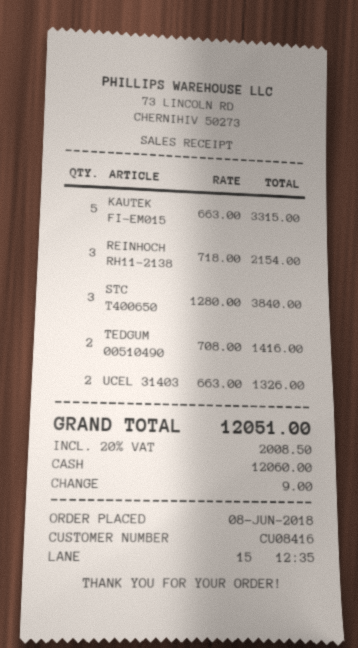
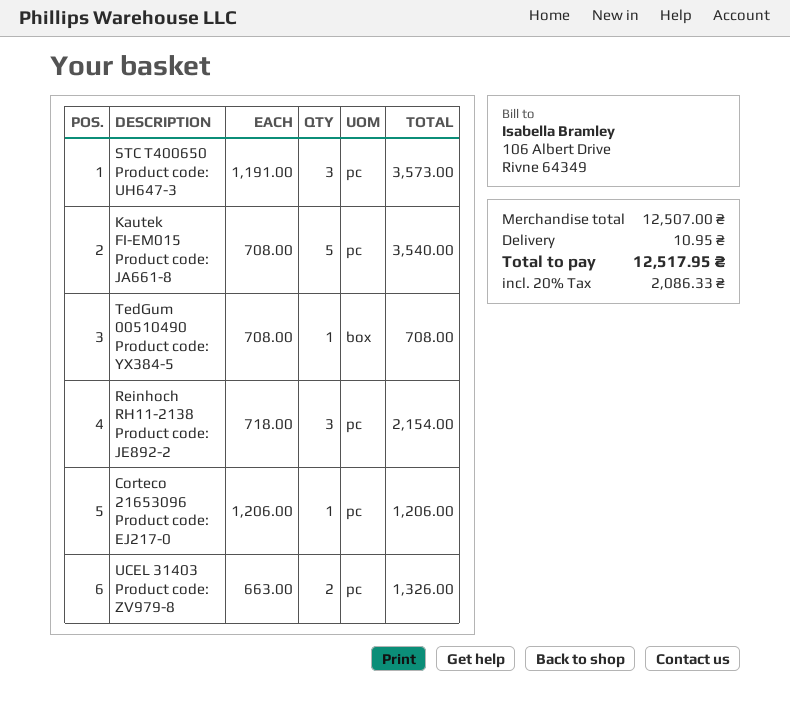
KAUTEK FI-EM015: 5 x 663.00 = 3315.00 -> 5 x 708.00 = 3540.00
STC T400650: 3 x 1280.00 = 3840.00 -> 3 x 1191.00 = 3573.00
TEDGUM 00510490: 2 x 708.00 = 1416.00 -> 1 x 708.00 = 708.00
Corteco 21653096: none -> 1 x 1206.00 = 1206.00
shipping: none -> 10.95
tax: 20% = 2008.50 -> 20% = 2086.33
total: 12051.00 -> 12517.95

